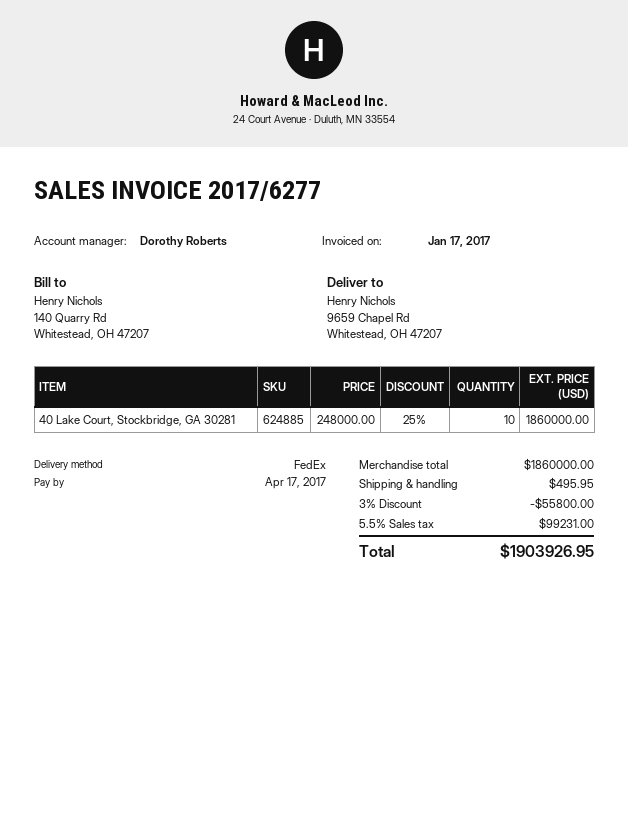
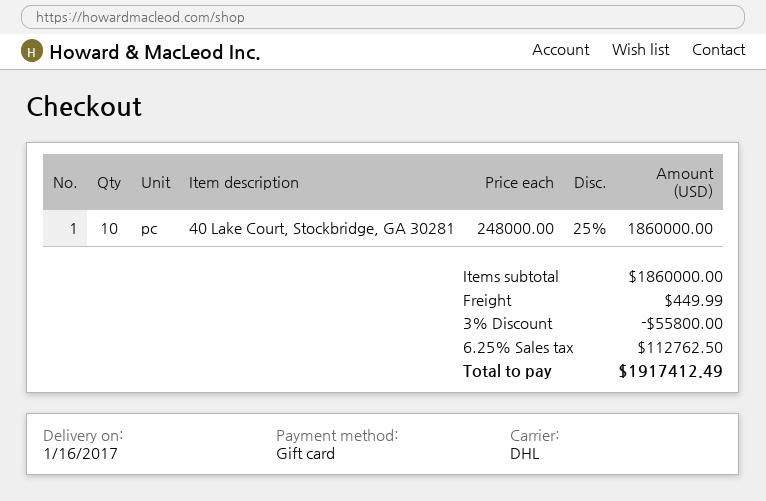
shipping method: FedEx -> DHL
shipping: 495.95 -> 449.99
tax: 5.5% = 99231.00 -> 6.25% = 112762.50
total: 1903926.95 -> 1917412.49

